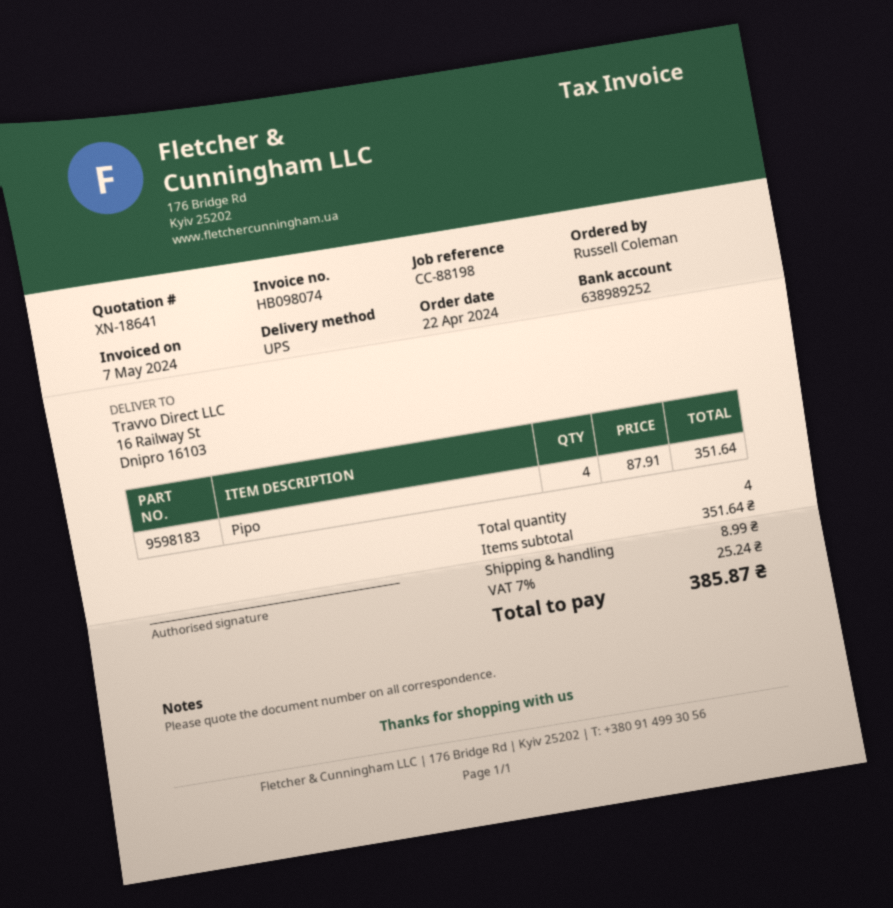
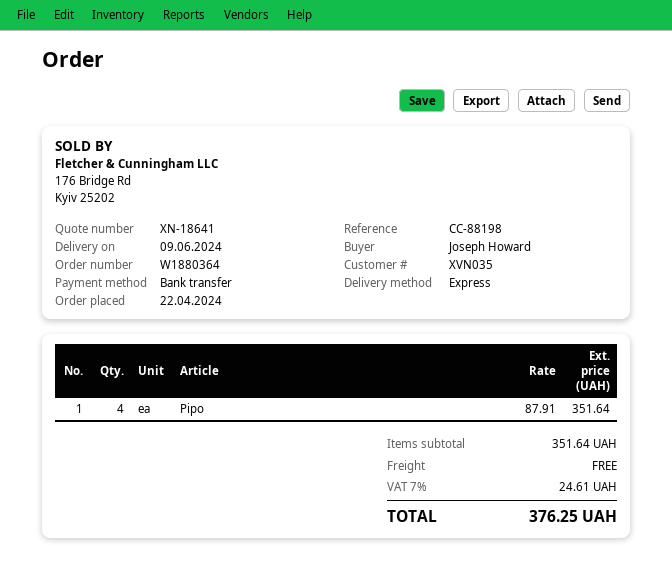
ordered by: Russell Coleman -> Joseph Howard
shipping method: UPS -> express
shipping: 8.99 -> 0.00
tax: 7% = 25.24 -> 7% = 24.61
total: 385.87 -> 376.25

